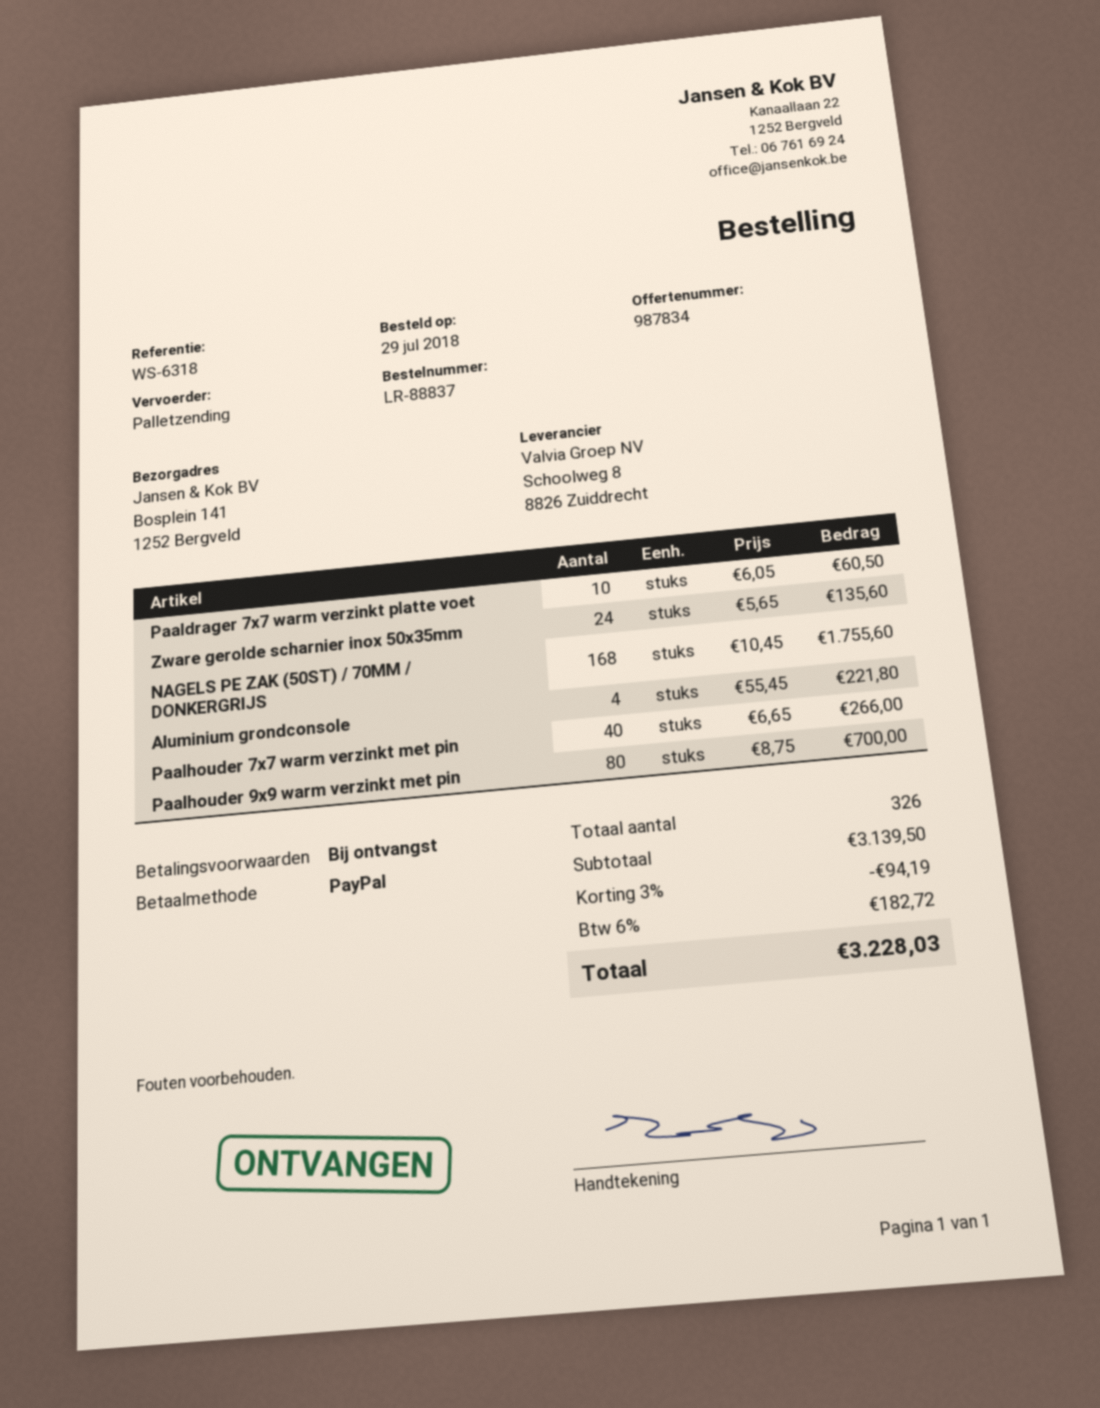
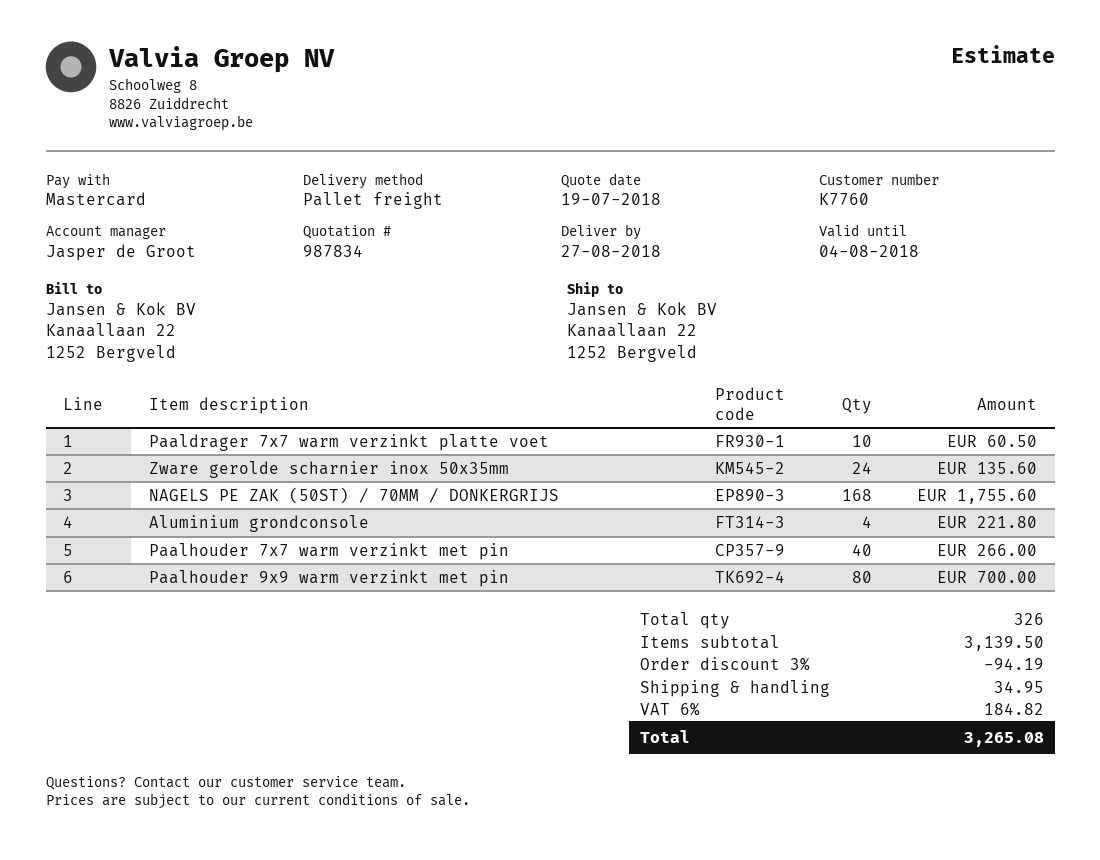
payment method: PayPal -> Mastercard
ship to: Bosplein 141, 1252 Bergveld -> Kanaallaan 22, 1252 Bergveld
shipping: none -> 34.95
tax: 6% = 182.72 -> 6% = 184.82
total: 3228.03 -> 3265.08

